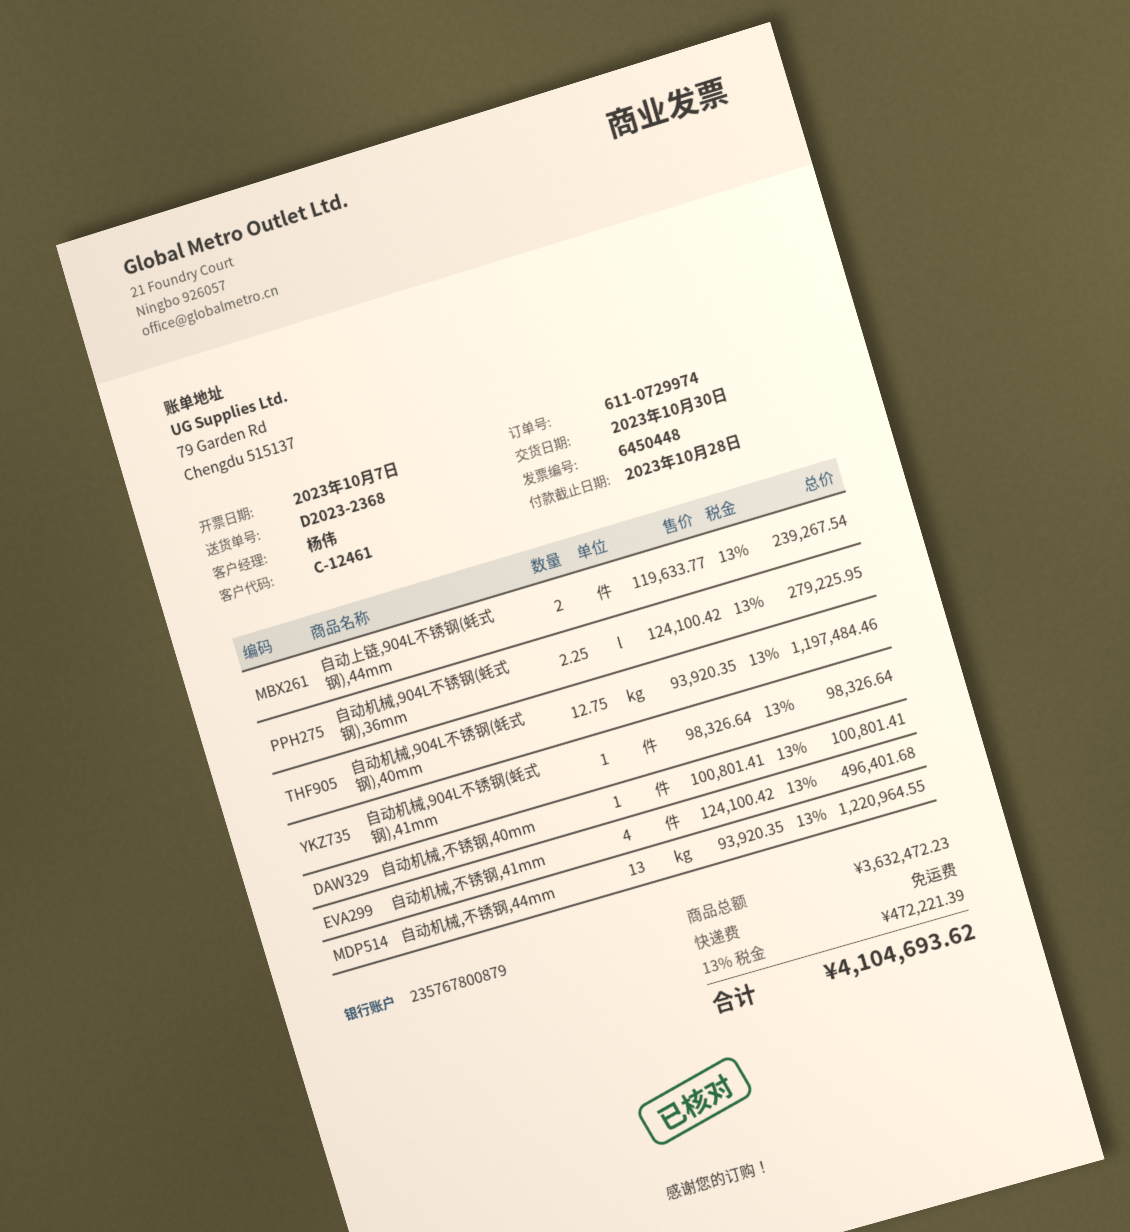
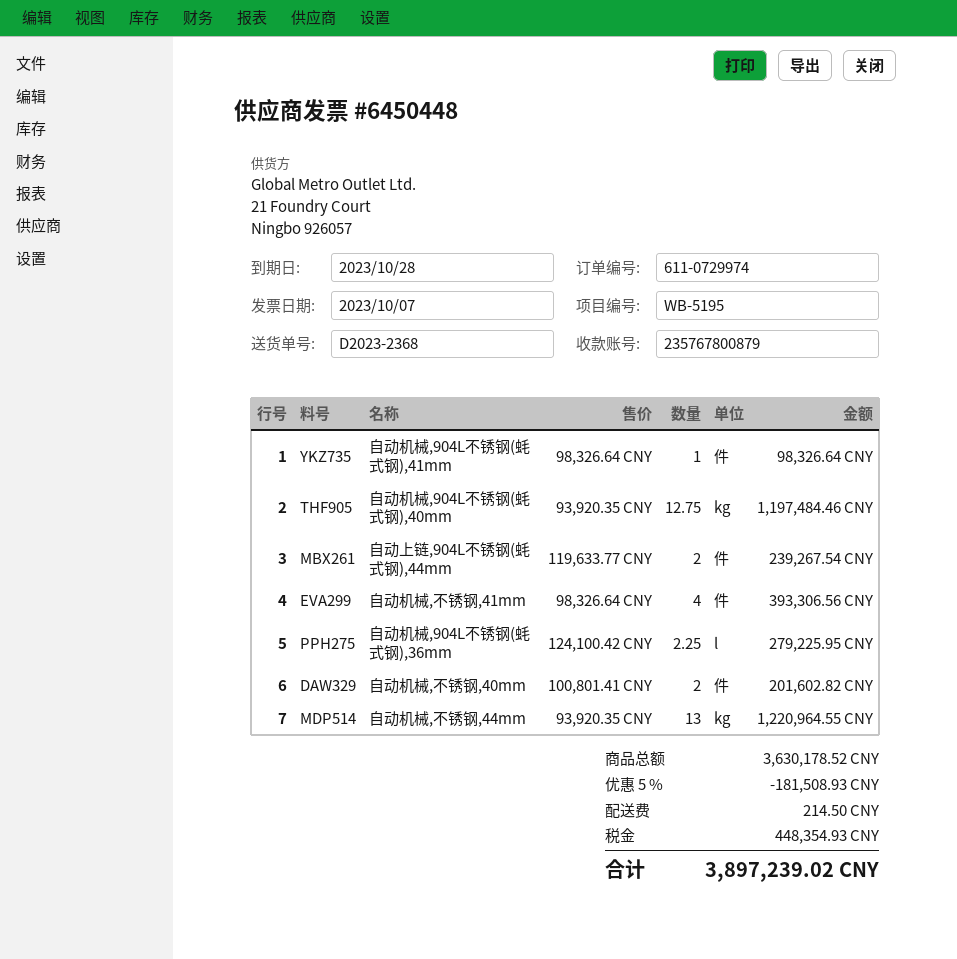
自动机械,不锈钢,40mm: 1 x 100801.41 = 100801.41 -> 2 x 100801.41 = 201602.82
自动机械,不锈钢,41mm: 4 x 124100.42 = 496401.68 -> 4 x 98326.64 = 393306.56
subtotal: 3632472.23 -> 3630178.52
discount: none -> 5% = 181508.93
shipping: 0.00 -> 214.50
tax: 472221.39 -> 448354.93
total: 4104693.62 -> 3897239.02

